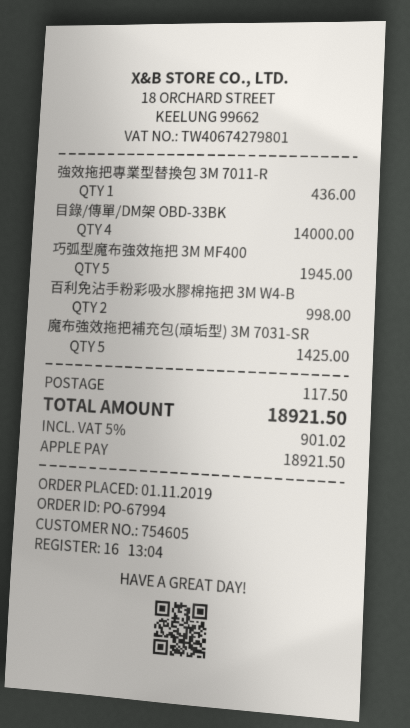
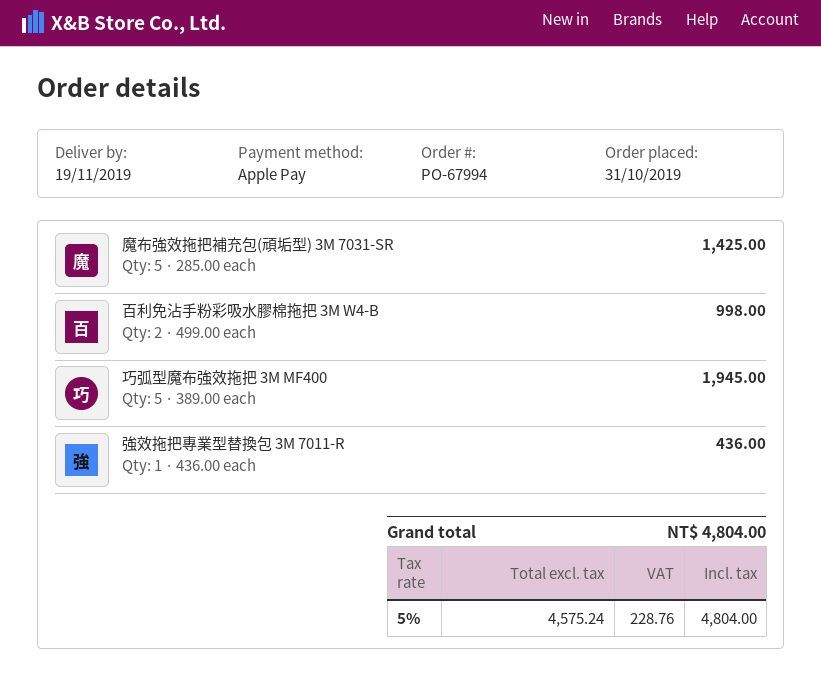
order date: 2019-11-01 -> 2019-10-31
目錄/傳單/DM架 OBD-33BK: 4 for 14000.00 -> none
shipping: 117.50 -> none
tax: 5% = 901.02 -> 5% = 228.76
total: 18921.50 -> 4804.00

